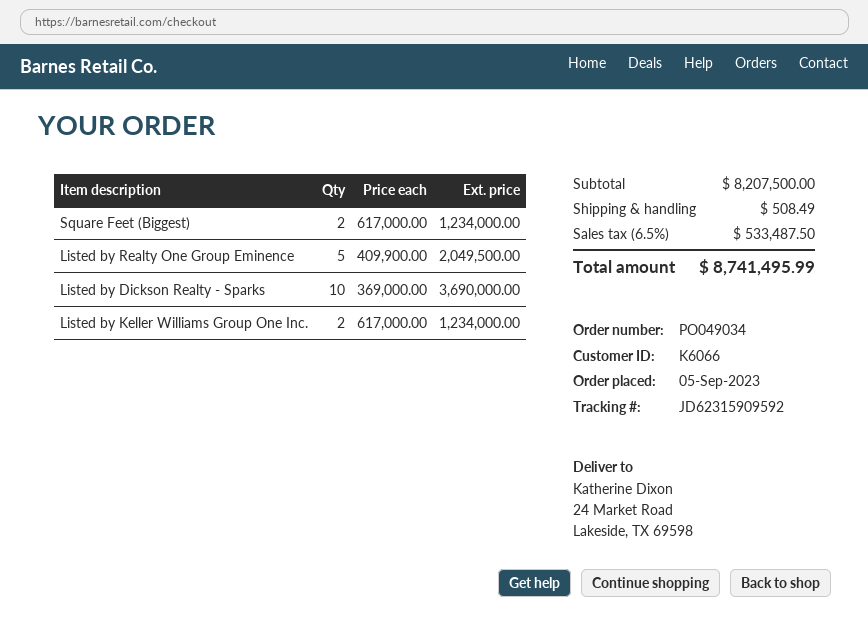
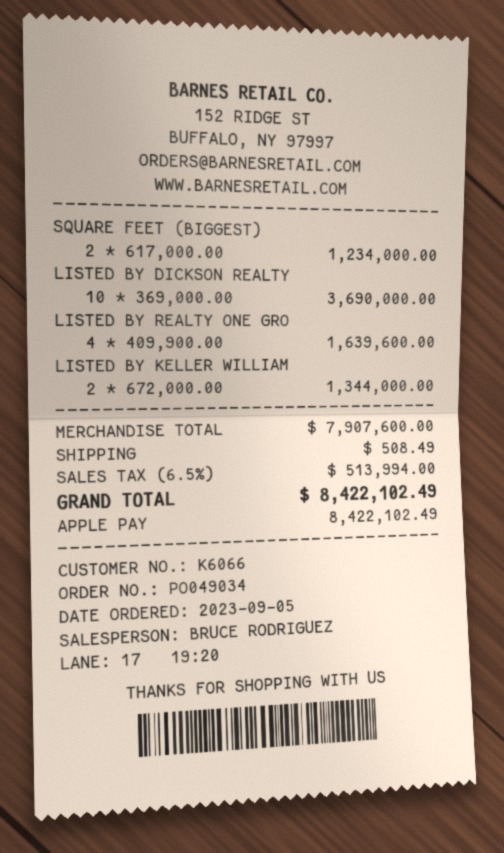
Listed by Realty One Group Eminence: 5 x 409900.00 = 2049500.00 -> 4 x 409900.00 = 1639600.00
Listed by Keller Williams Group One Inc.: 2 x 617000.00 = 1234000.00 -> 2 x 672000.00 = 1344000.00
subtotal: 8207500.00 -> 7907600.00
tax: 6.5% = 533487.50 -> 6.5% = 513994.00
total: 8741495.99 -> 8422102.49

